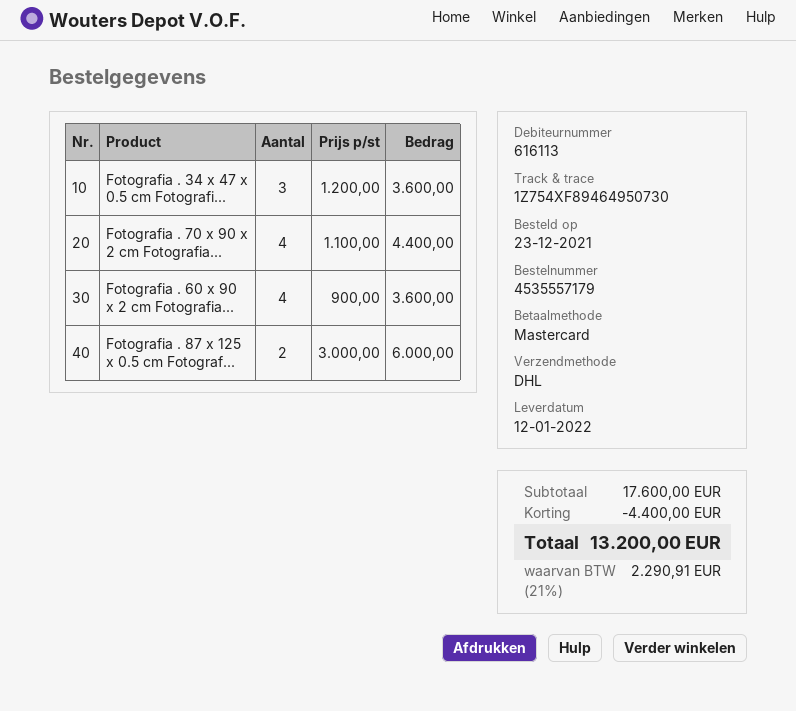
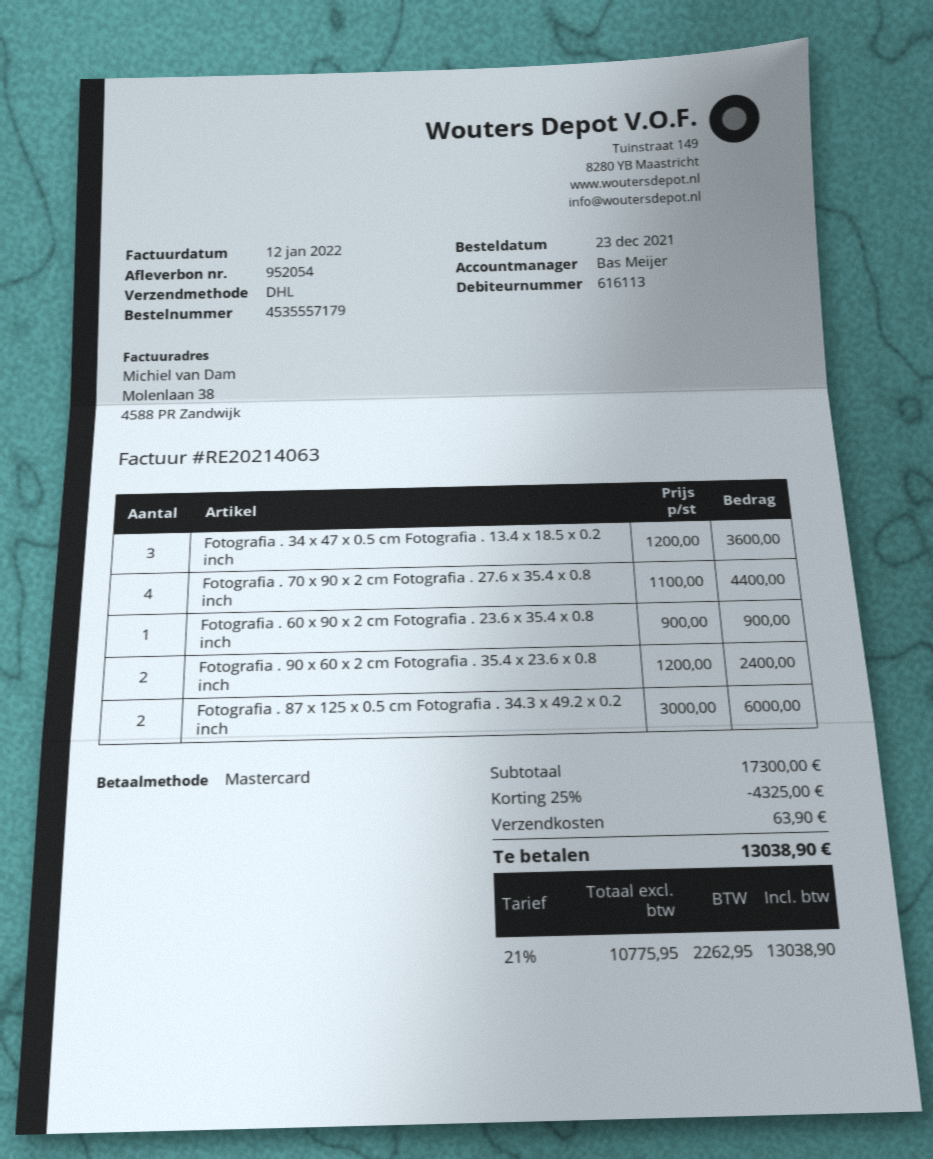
Fotografia . 60 x 90 x 2 cm Fotografia...: 4 x 900.00 = 3600.00 -> 1 x 900.00 = 900.00
Fotografia . 90 x 60 x 2 cm Fotografia . 35.4 x 23.6 x 0.8 inch: none -> 2 x 1200.00 = 2400.00
subtotal: 17600.00 -> 17300.00
discount: 4400.00 -> 4325.00
shipping: none -> 63.90
tax: 21% = 2290.91 -> 21% = 2262.95
total: 13200.00 -> 13038.90

